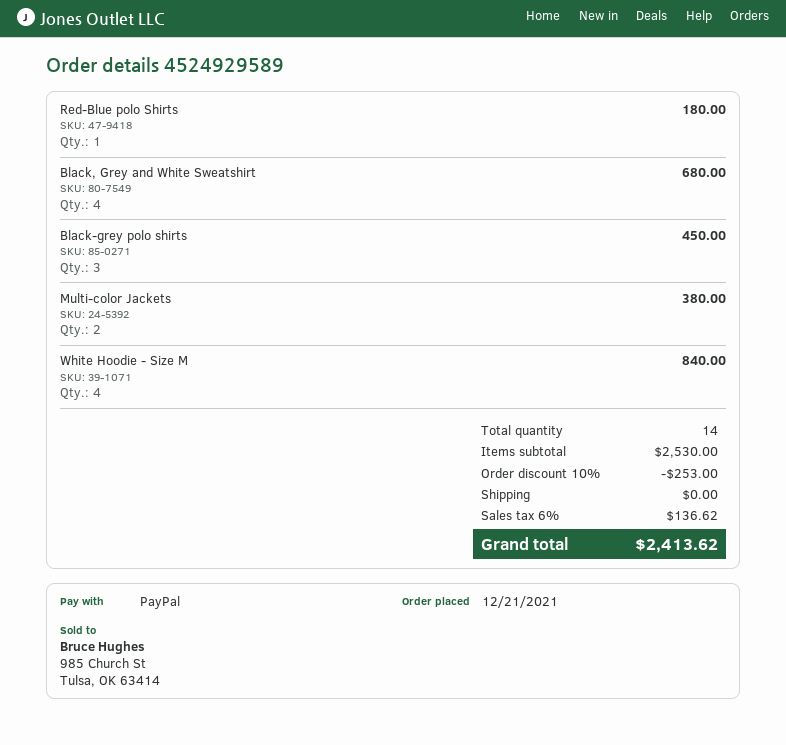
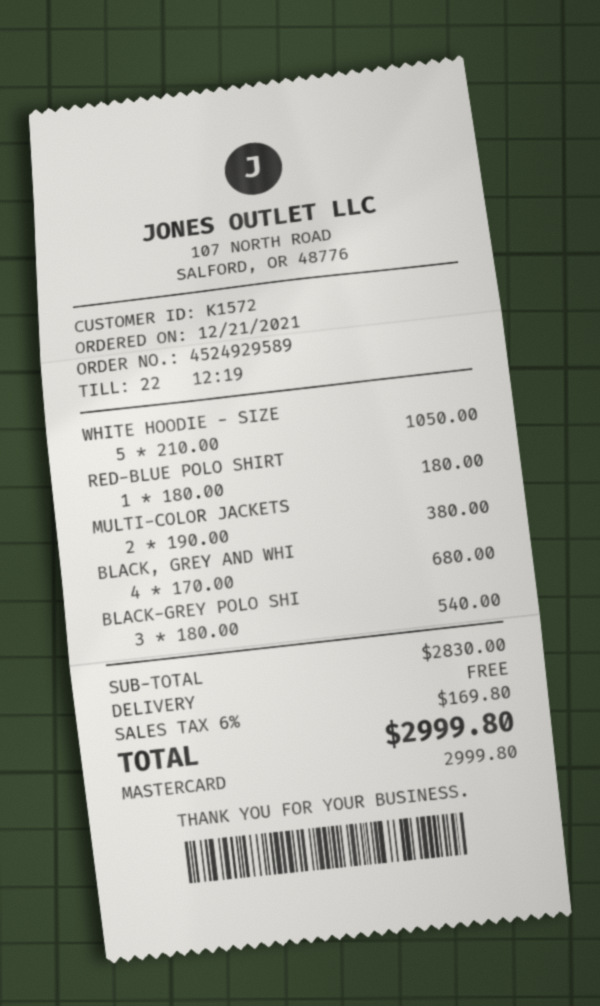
payment method: PayPal -> Mastercard
Black-grey polo shirts: 3 for 450.00 -> 3 for 540.00
White Hoodie - Size M: 4 for 840.00 -> 5 for 1050.00
subtotal: 2530.00 -> 2830.00
discount: 10% = 253.00 -> none
tax: 6% = 136.62 -> 6% = 169.80
total: 2413.62 -> 2999.80

